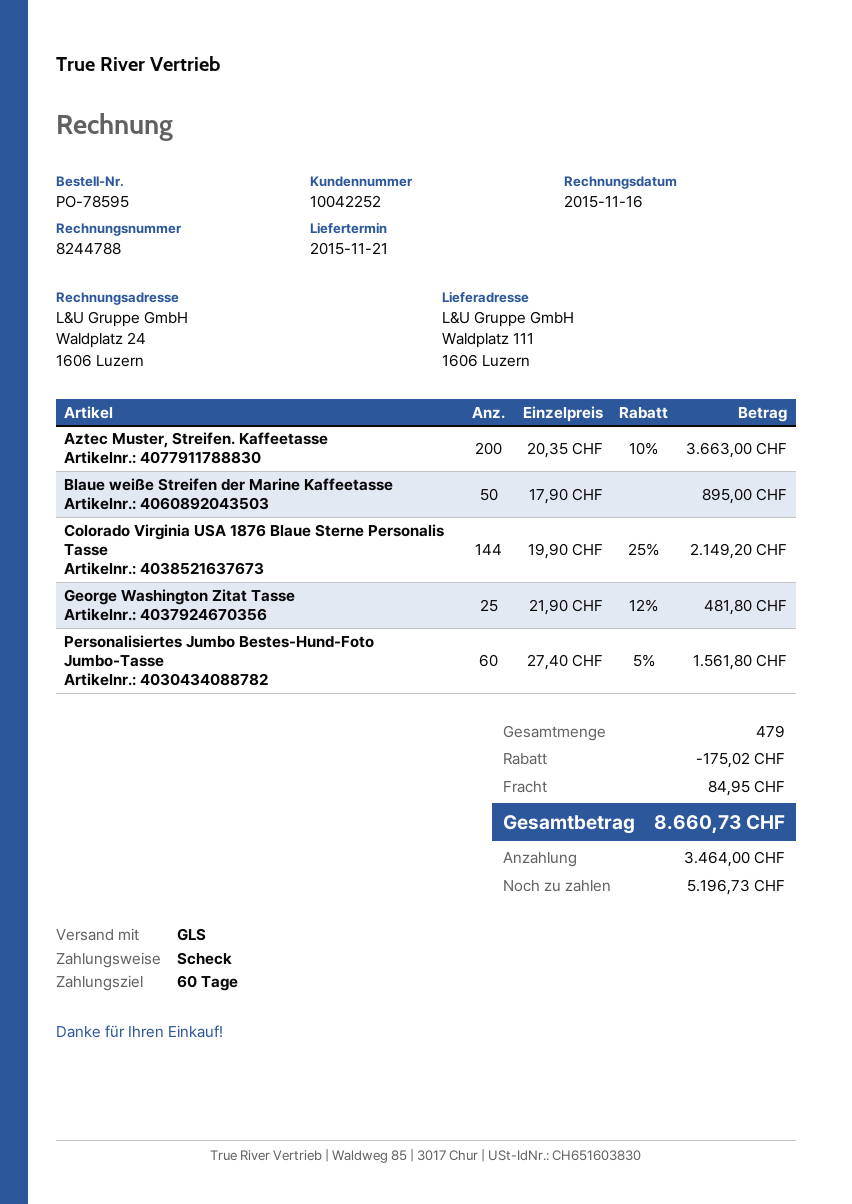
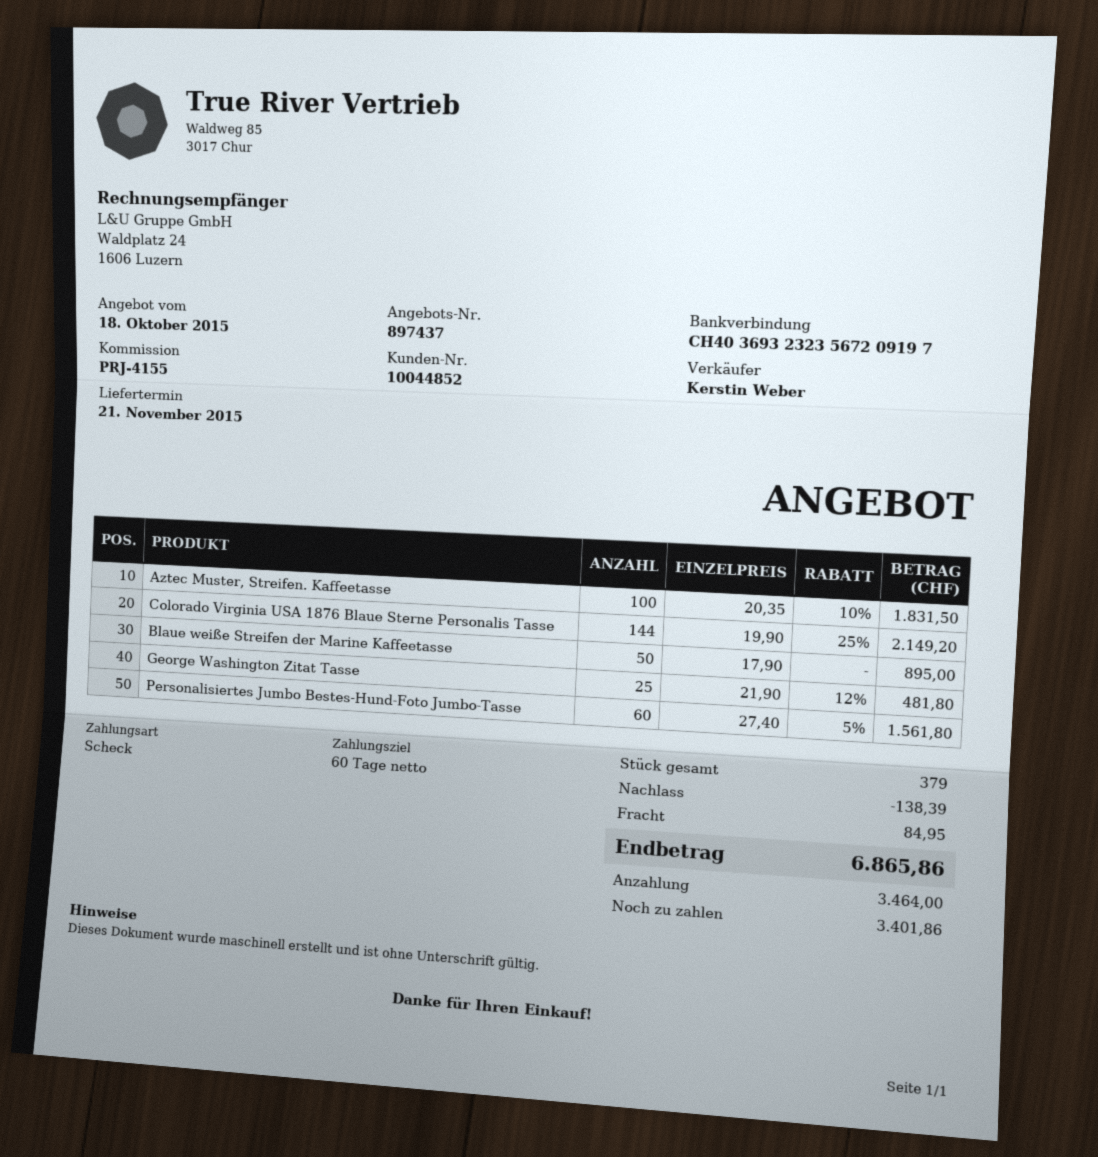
customer number: 10042252 -> 10044852
Aztec Muster, Streifen. Kaffeetasse: 200 x 20.35 - 10% = 3663.00 -> 100 x 20.35 - 10% = 1831.50
total quantity: 479 -> 379
discount: 175.02 -> 138.39
total: 8660.73 -> 6865.86
balance: 5196.73 -> 3401.86

